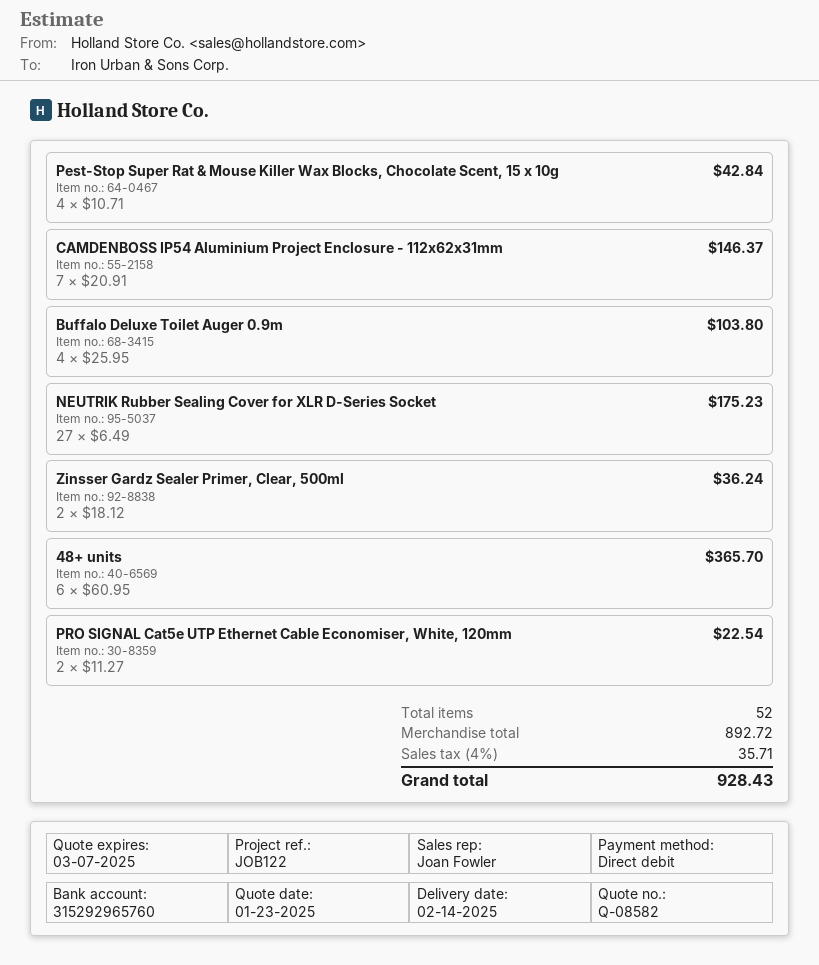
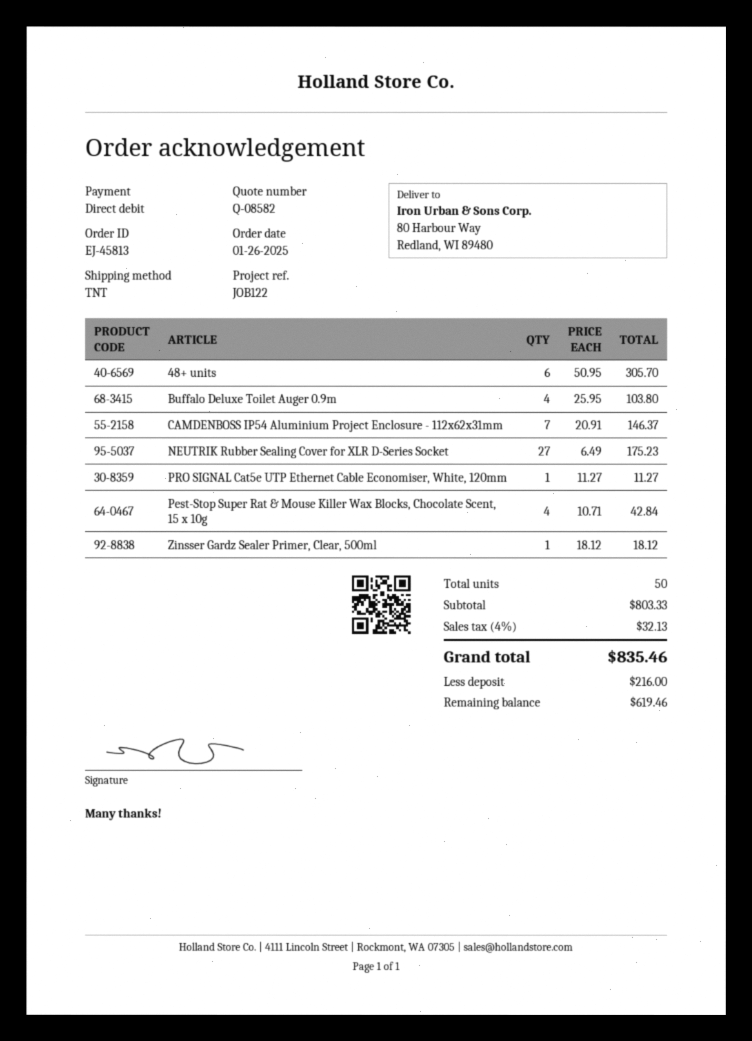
Zinsser Gardz Sealer Primer, Clear, 500ml: 2 x 18.12 = 36.24 -> 1 x 18.12 = 18.12
48+ units: 6 x 60.95 = 365.70 -> 6 x 50.95 = 305.70
PRO SIGNAL Cat5e UTP Ethernet Cable Economiser, White, 120mm: 2 x 11.27 = 22.54 -> 1 x 11.27 = 11.27
total quantity: 52 -> 50
subtotal: 892.72 -> 803.33
tax: 4% = 35.71 -> 4% = 32.13
total: 928.43 -> 835.46

